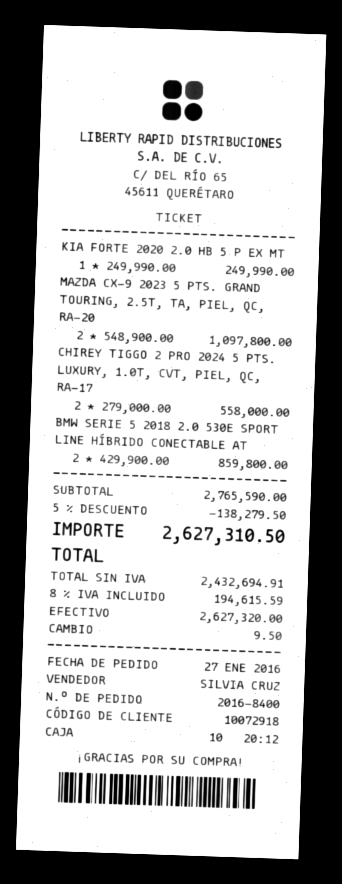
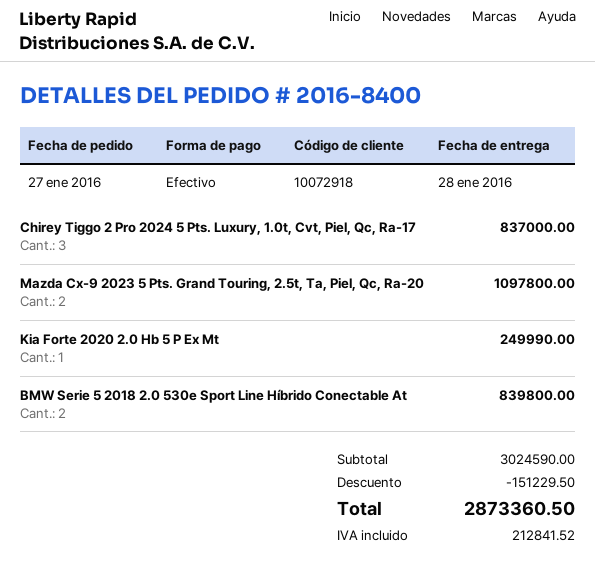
CHIREY TIGGO 2 PRO 2024 5 PTS. LUXURY, 1.0T, CVT, PIEL, QC, RA-17: 2 for 558000.00 -> 3 for 837000.00
BMW SERIE 5 2018 2.0 530E SPORT LINE HÍBRIDO CONECTABLE AT: 2 for 859800.00 -> 2 for 839800.00
subtotal: 2765590.00 -> 3024590.00
discount: 138279.50 -> 151229.50
tax: 194615.59 -> 212841.52
total: 2627310.50 -> 2873360.50

